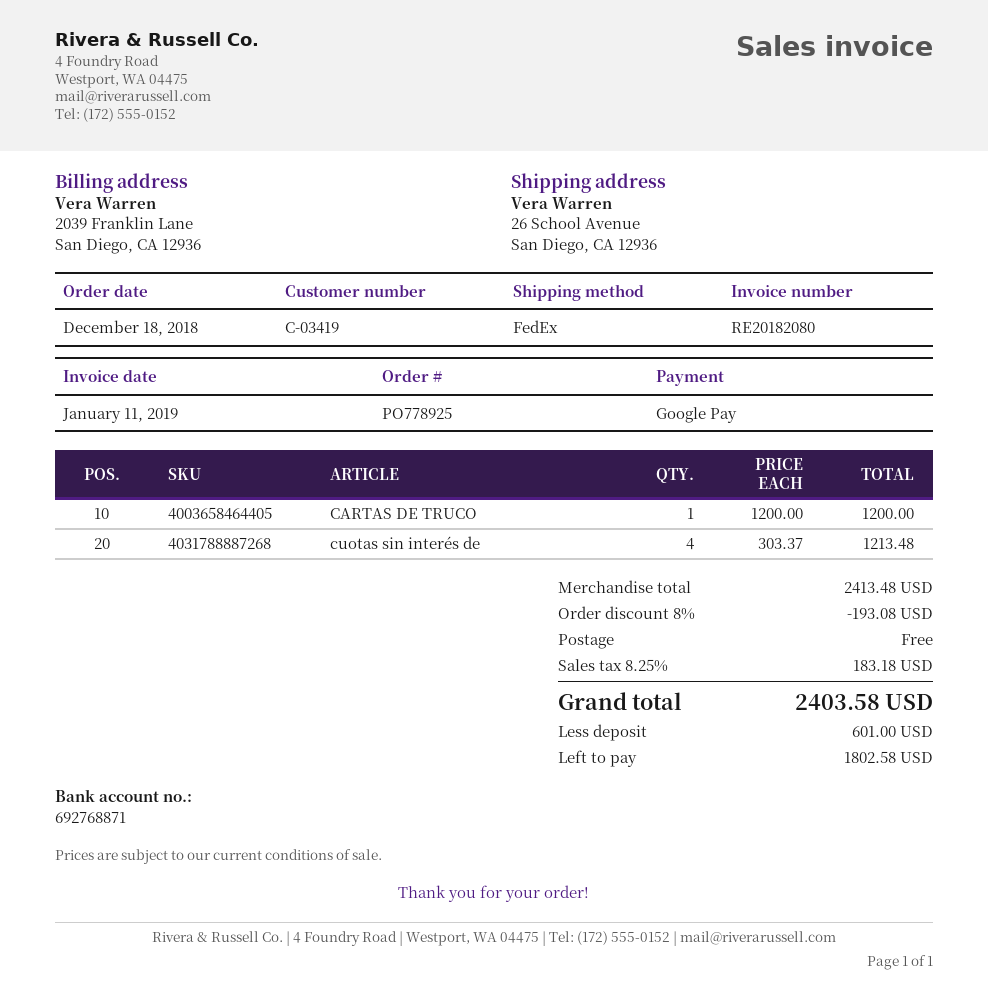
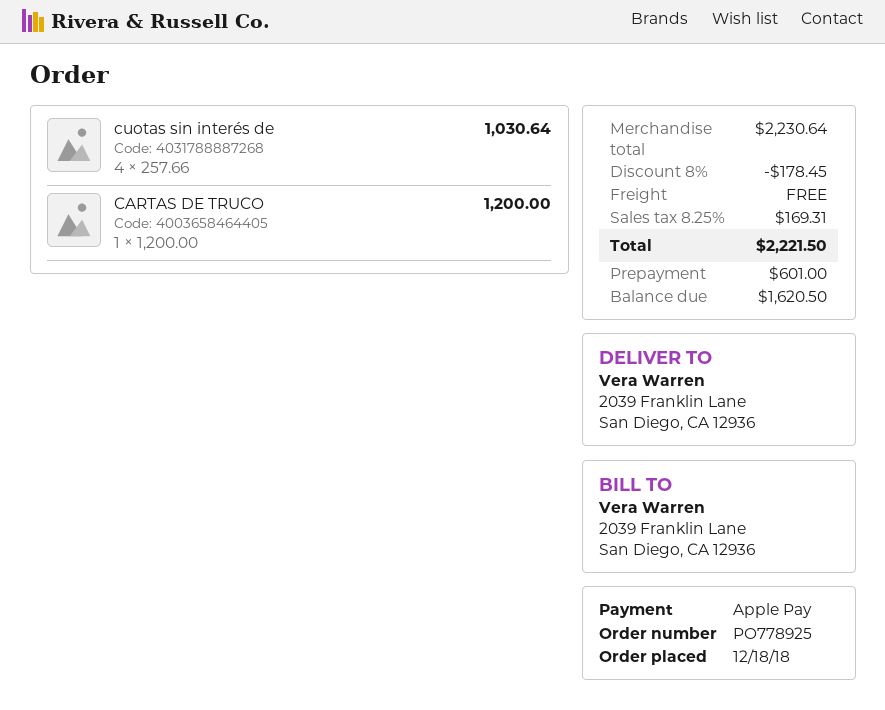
payment method: Google Pay -> Apple Pay
ship to: 26 School Avenue, San Diego, CA 12936 -> 2039 Franklin Lane, San Diego, CA 12936
cuotas sin interés de: 4 x 303.37 = 1213.48 -> 4 x 257.66 = 1030.64
subtotal: 2413.48 -> 2230.64
discount: 8% = 193.08 -> 8% = 178.45
tax: 8.25% = 183.18 -> 8.25% = 169.31
total: 2403.58 -> 2221.50
balance: 1802.58 -> 1620.50

